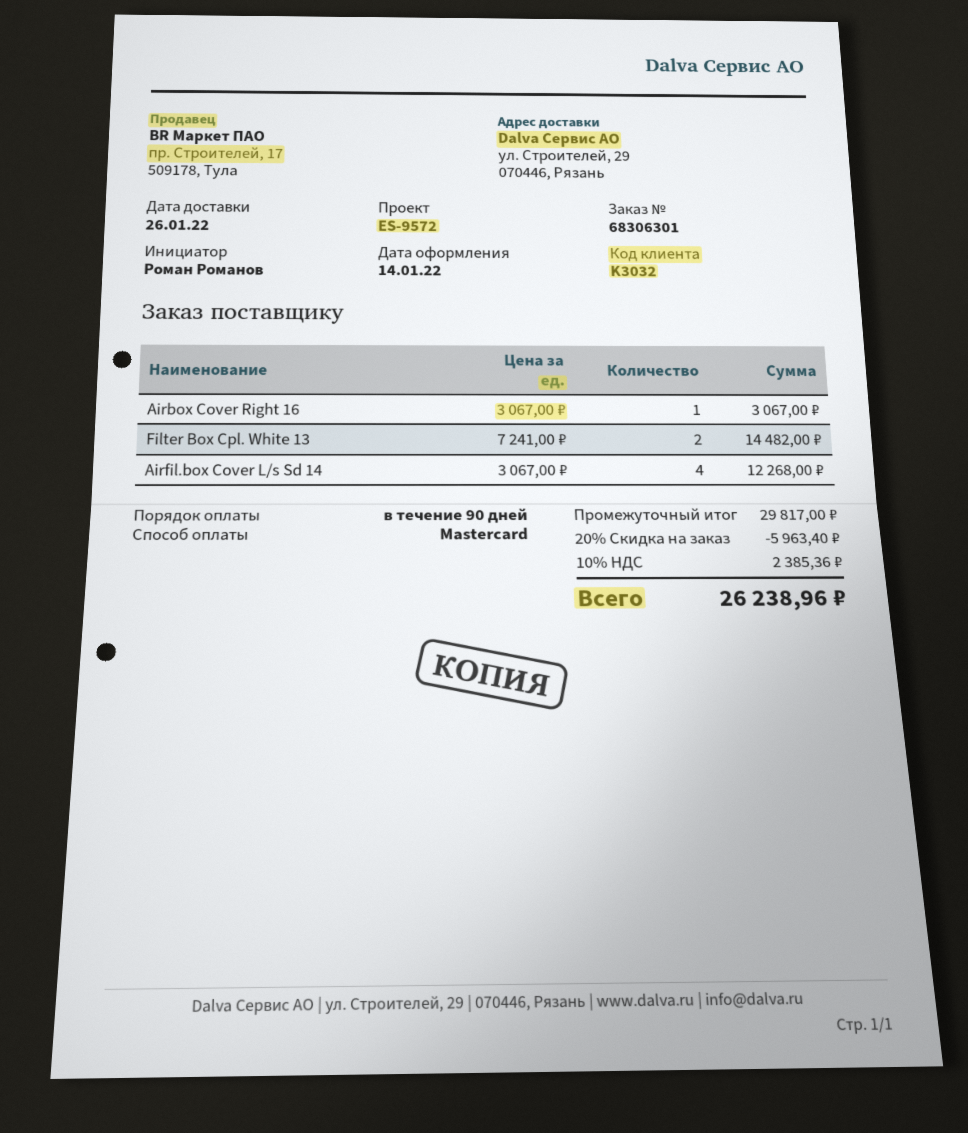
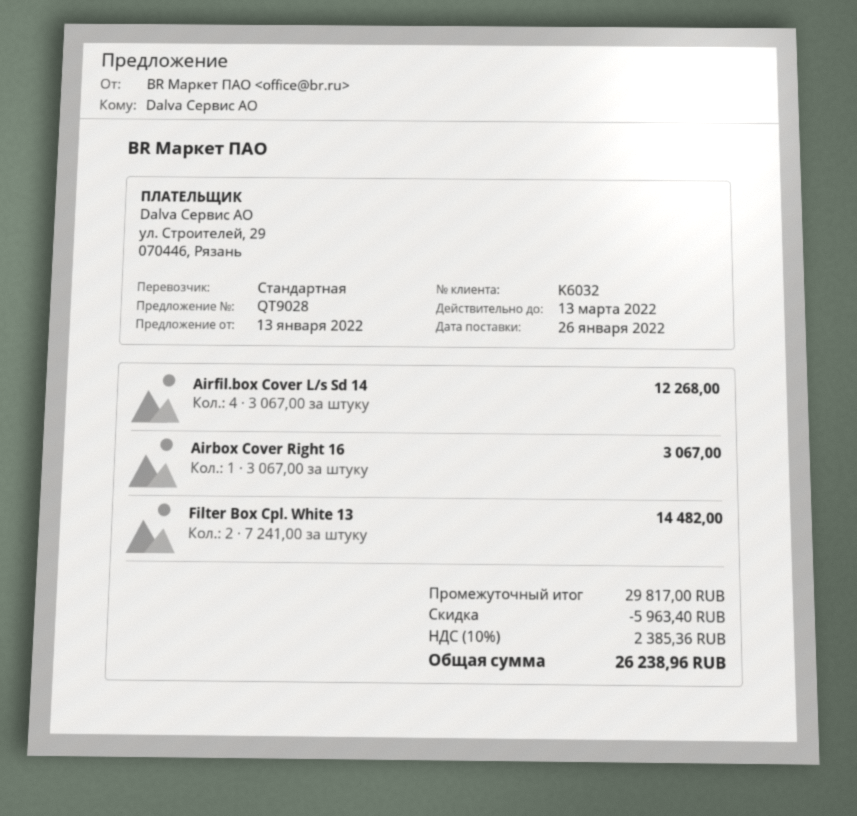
customer number: K3032 -> K6032

